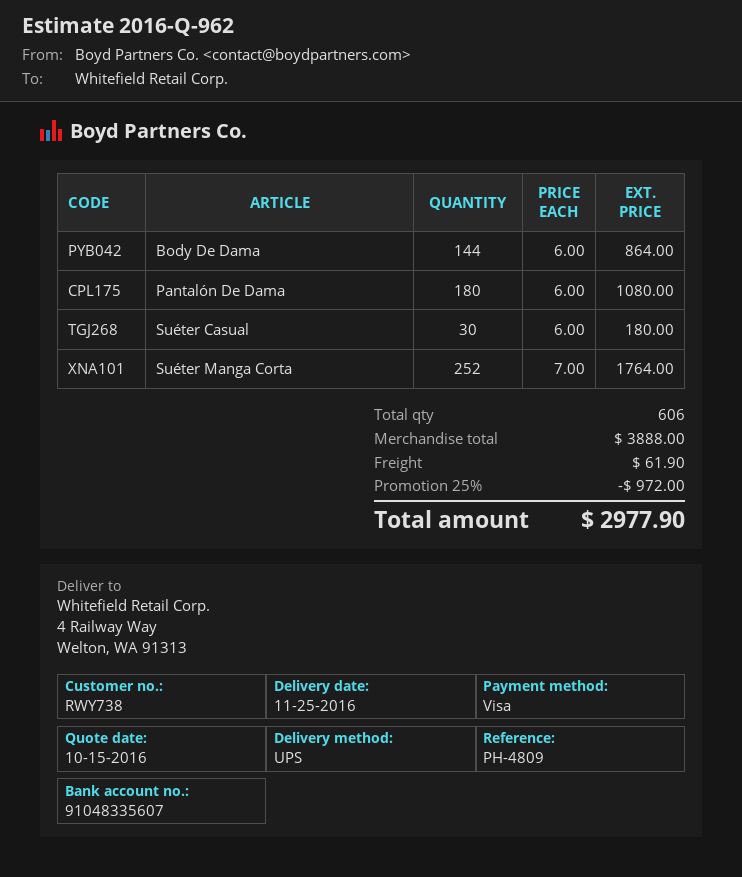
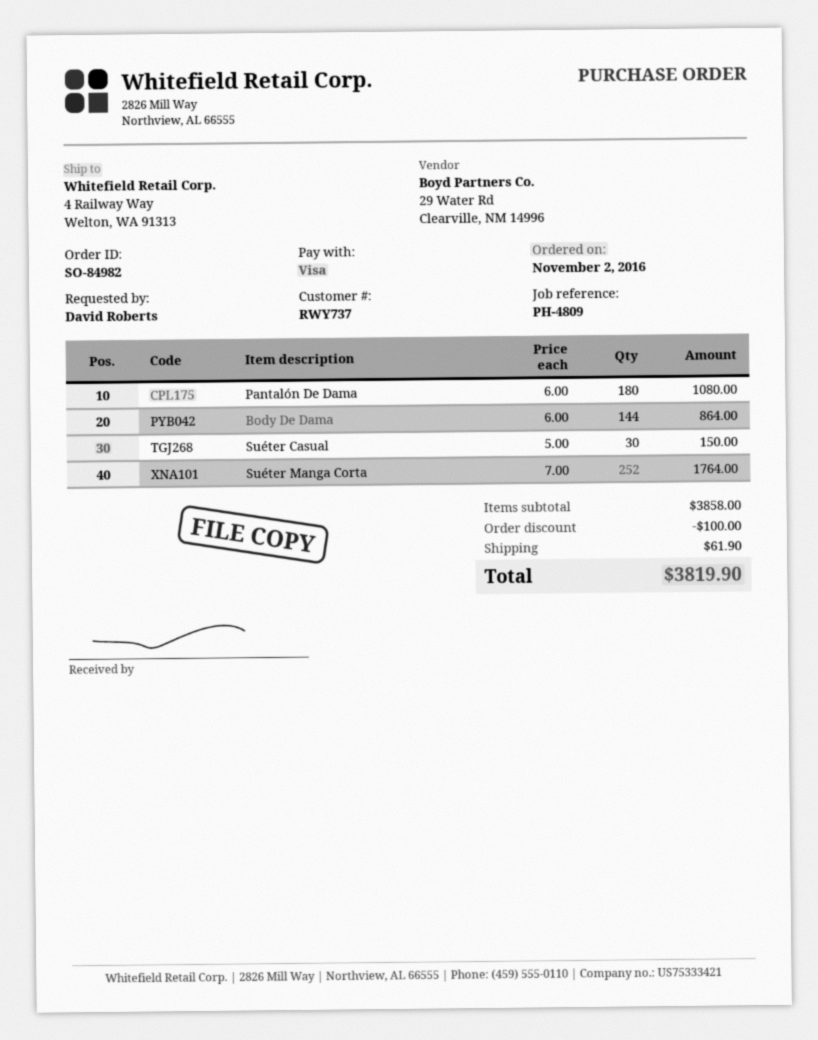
customer number: RWY738 -> RWY737
Suéter Casual: 30 x 6.00 = 180.00 -> 30 x 5.00 = 150.00
subtotal: 3888.00 -> 3858.00
discount: 972.00 -> 100.00
total: 2977.90 -> 3819.90

